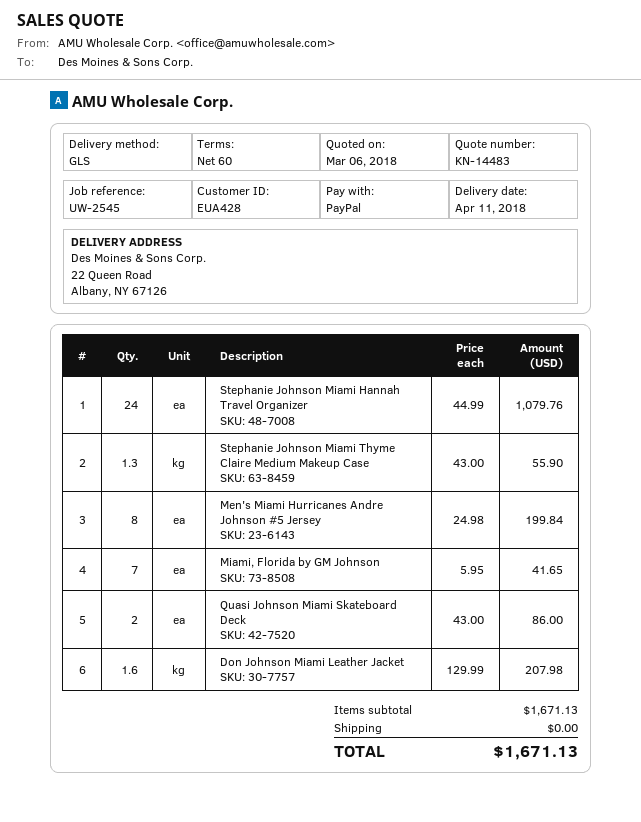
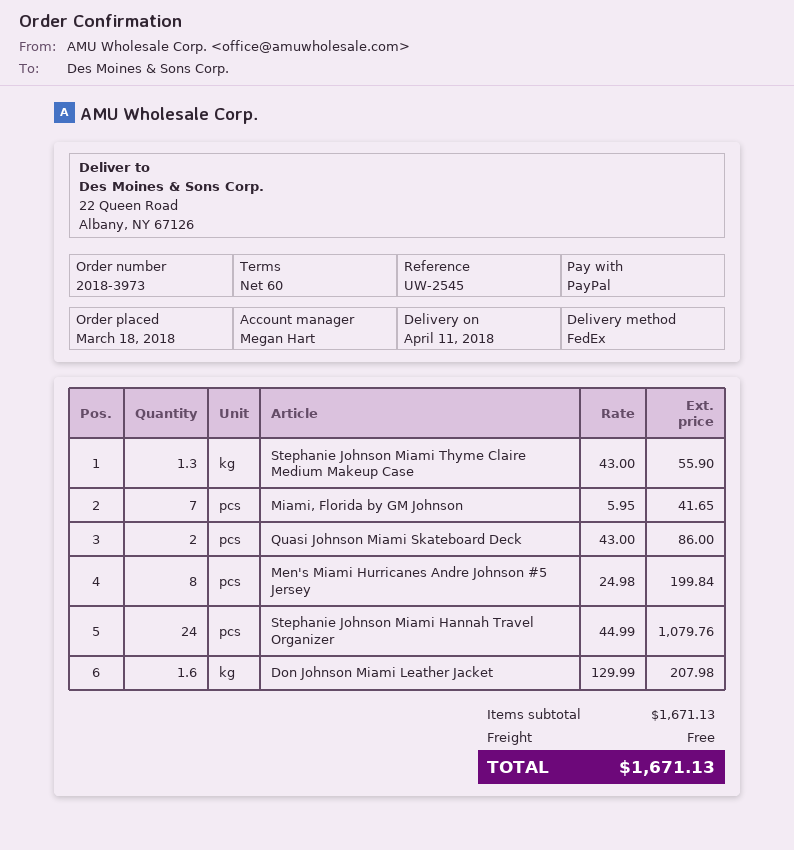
shipping method: GLS -> FedEx

